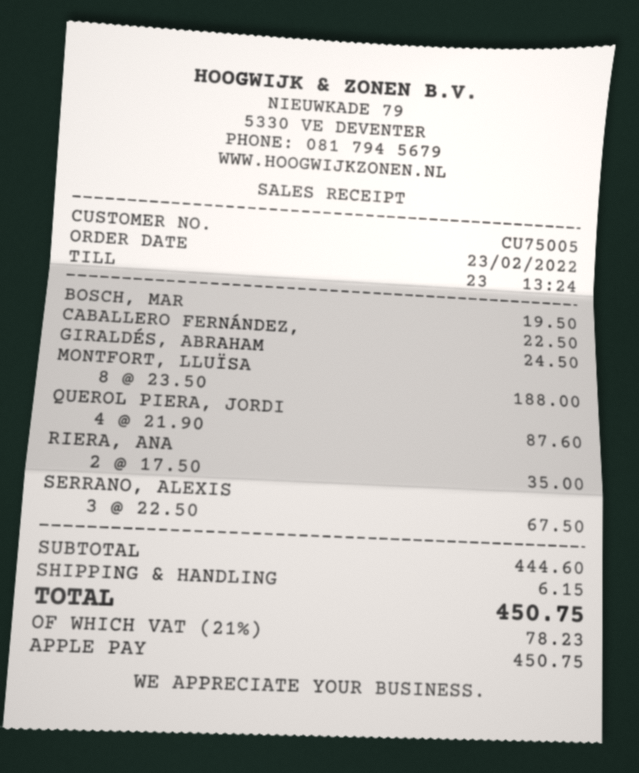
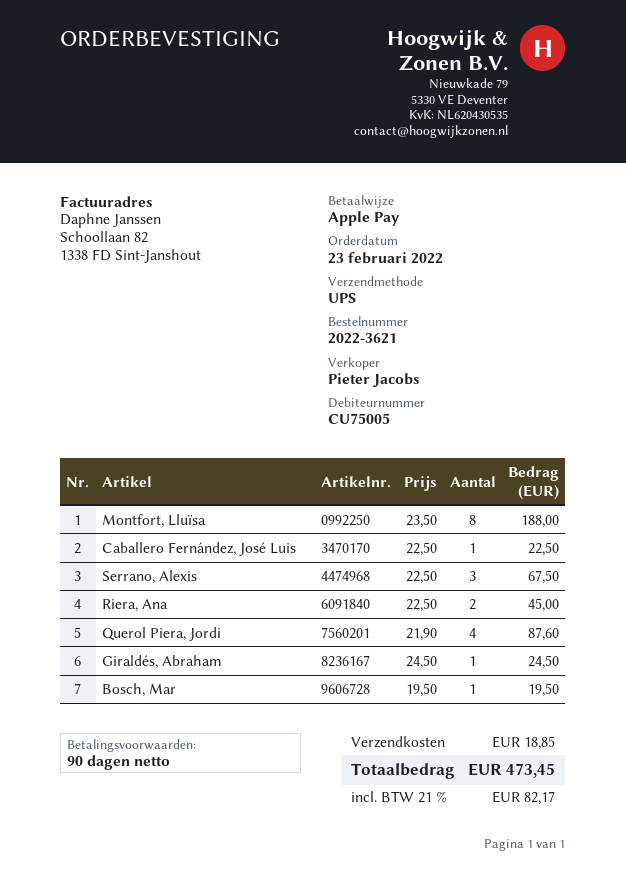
RIERA, ANA: 2 x 17.50 = 35.00 -> 2 x 22.50 = 45.00
shipping: 6.15 -> 18.85
tax: 21% = 78.23 -> 21% = 82.17
total: 450.75 -> 473.45

